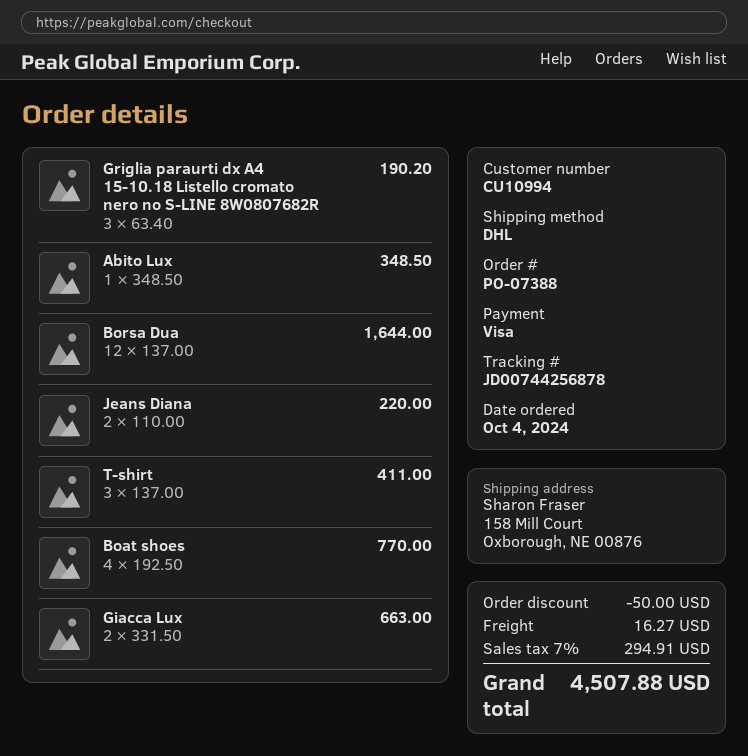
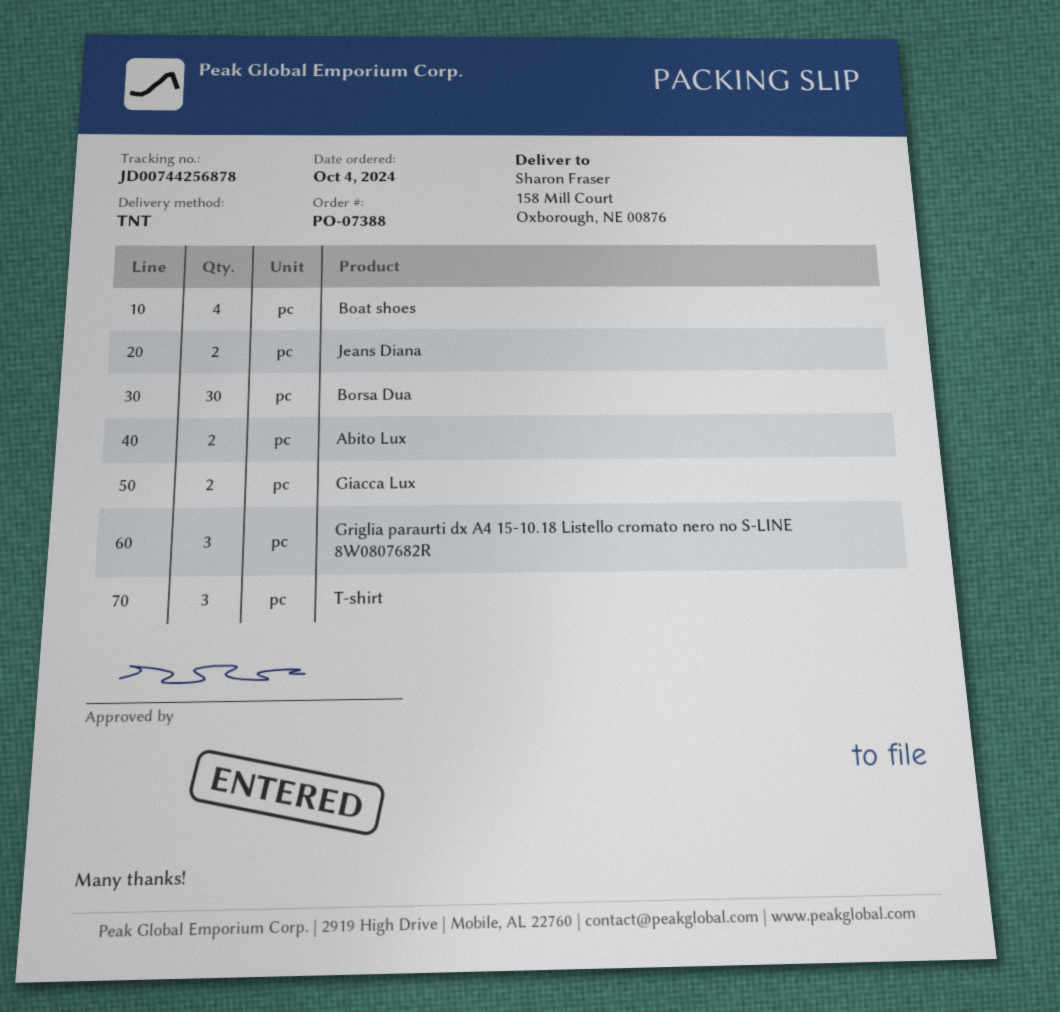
shipping method: DHL -> TNT
Abito Lux: 1 -> 2
Borsa Dua: 12 -> 30

